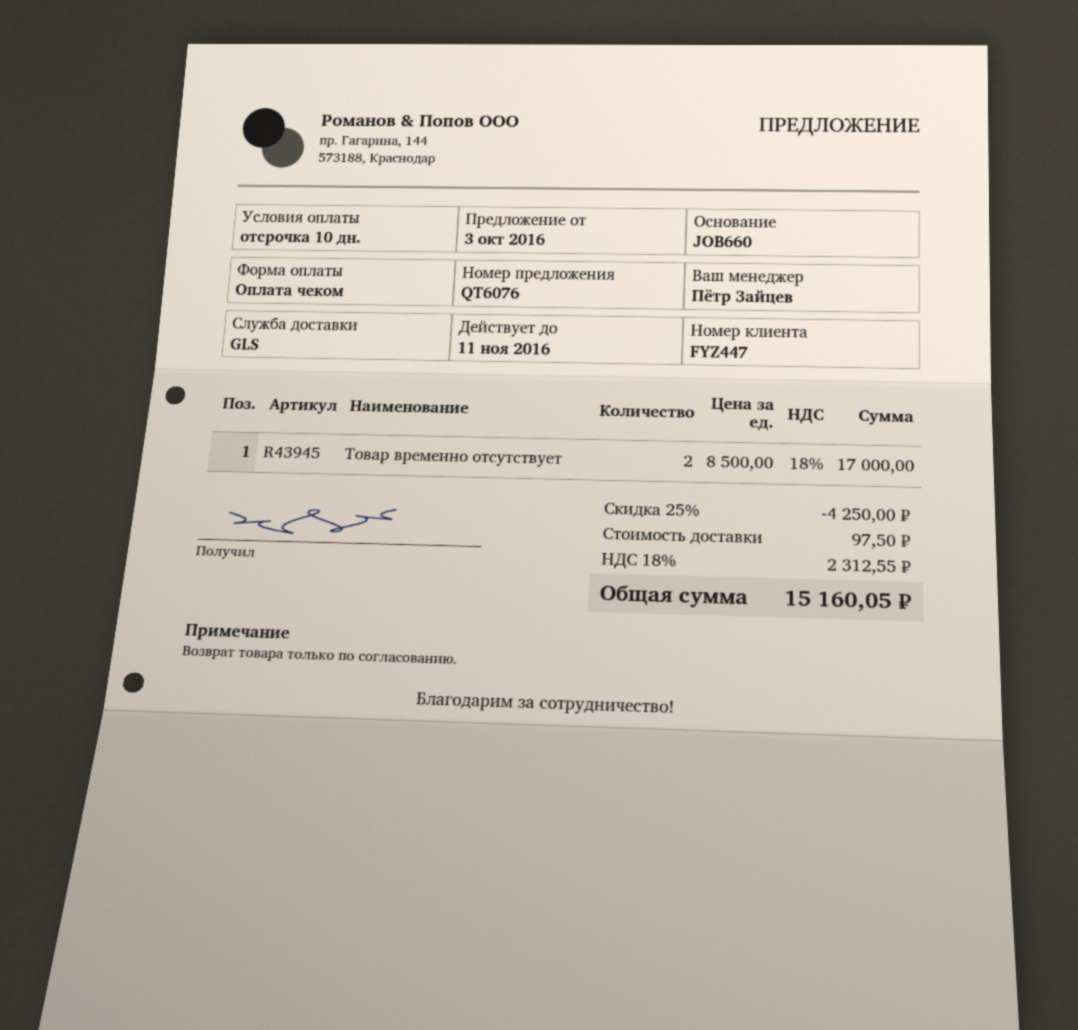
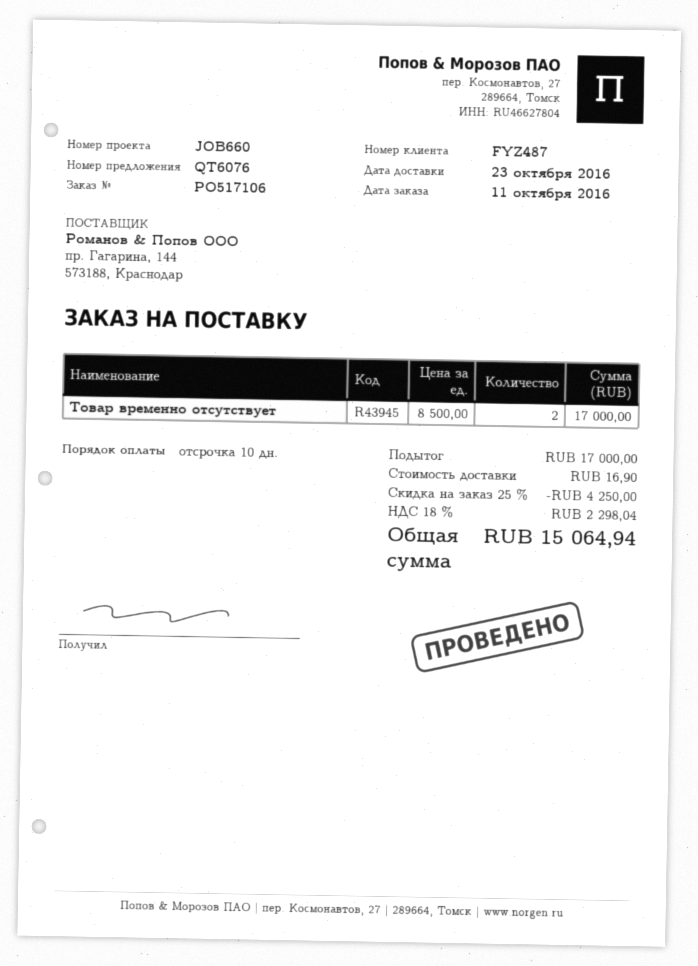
customer number: FYZ447 -> FYZ487
shipping: 97.50 -> 16.90
tax: 18% = 2312.55 -> 18% = 2298.04
total: 15160.05 -> 15064.94

